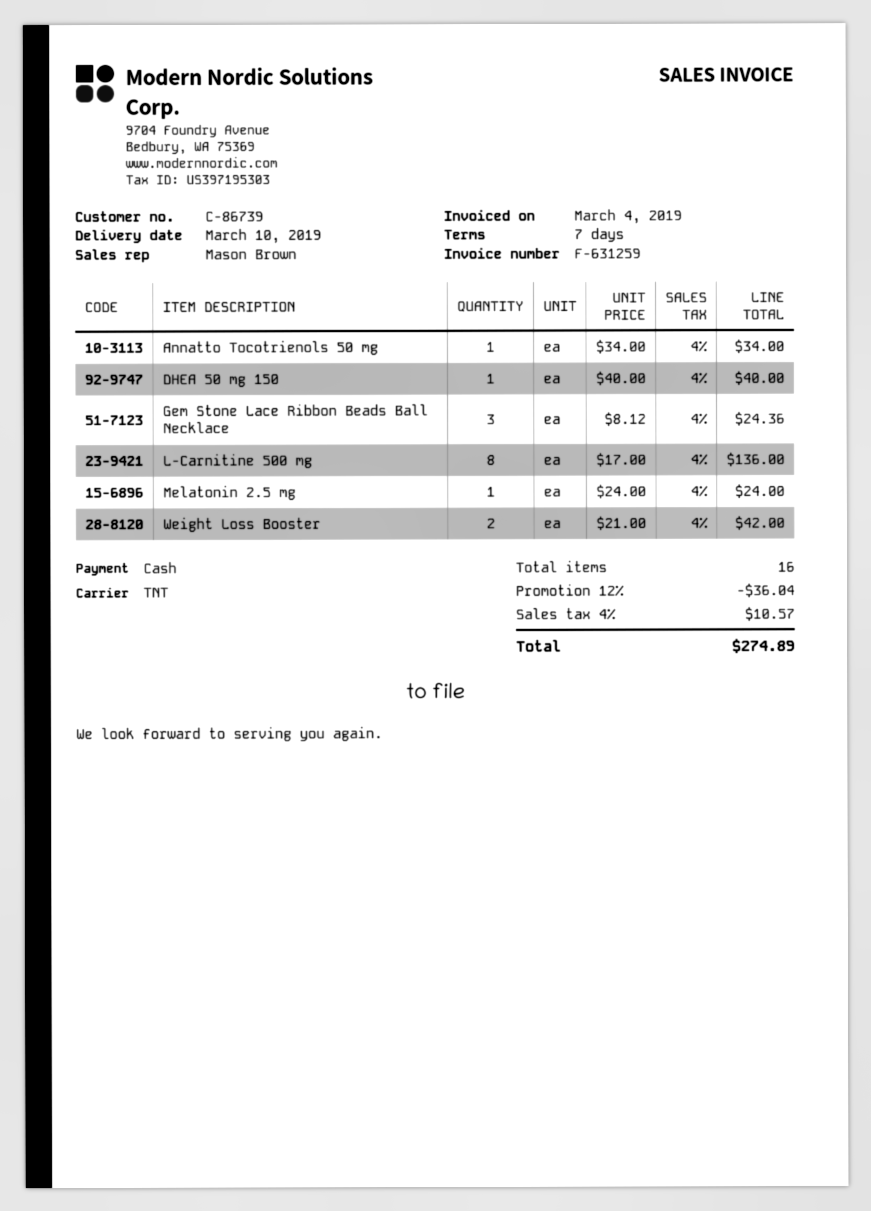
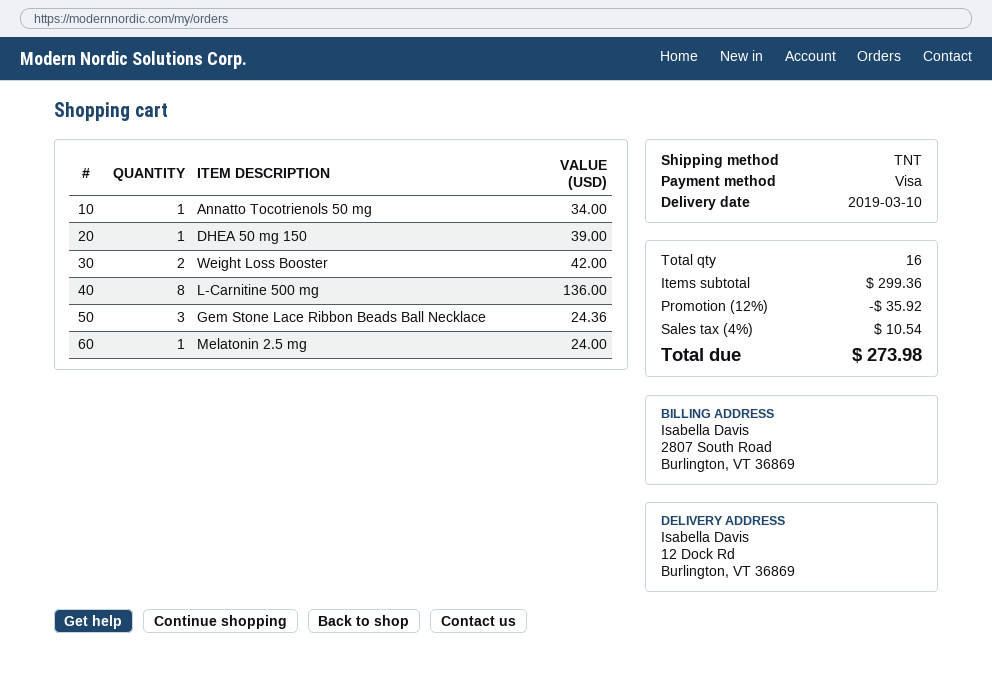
payment method: cash -> Visa
DHEA 50 mg 150: 1 for 40.00 -> 1 for 39.00
discount: 12% = 36.04 -> 12% = 35.92
tax: 4% = 10.57 -> 4% = 10.54
total: 274.89 -> 273.98

